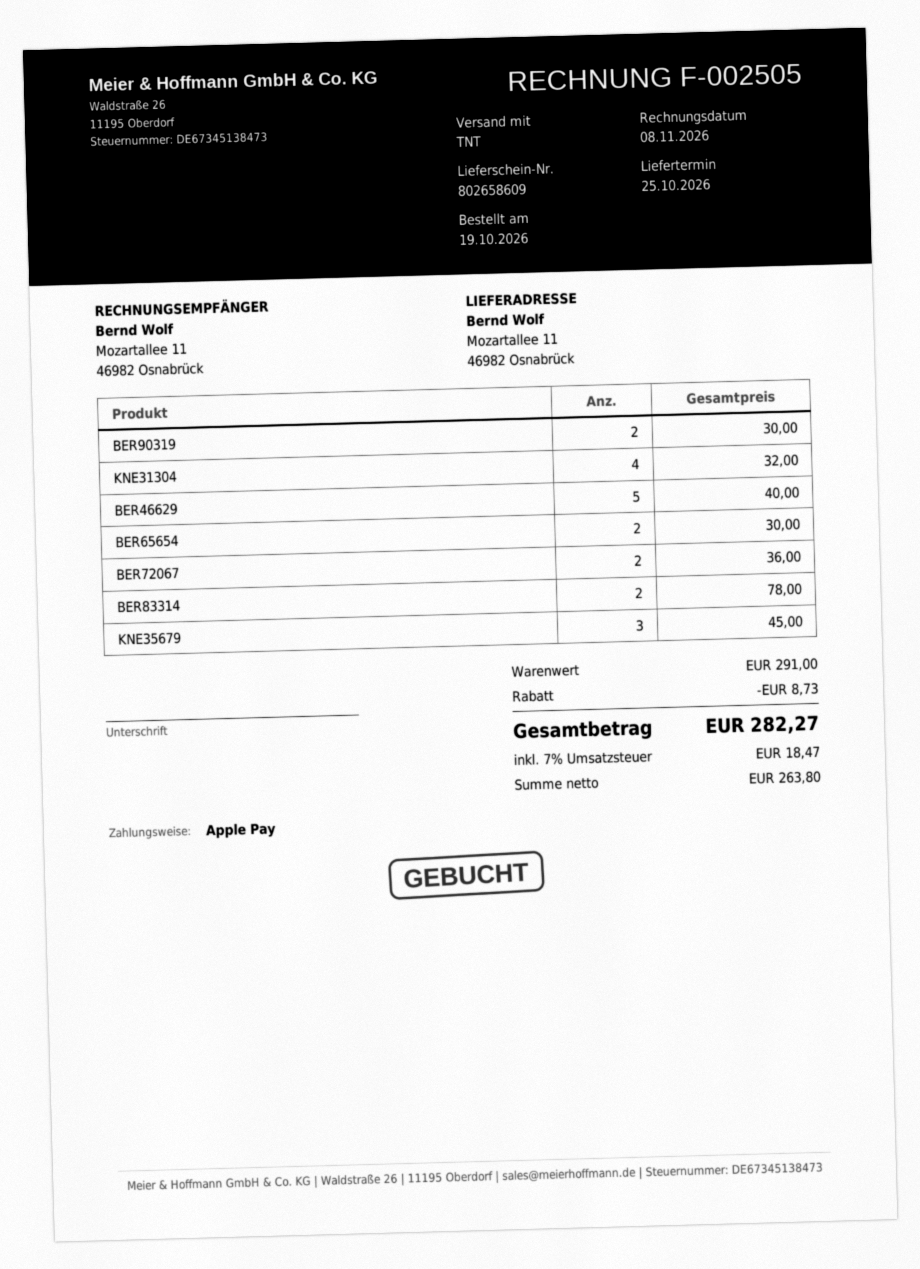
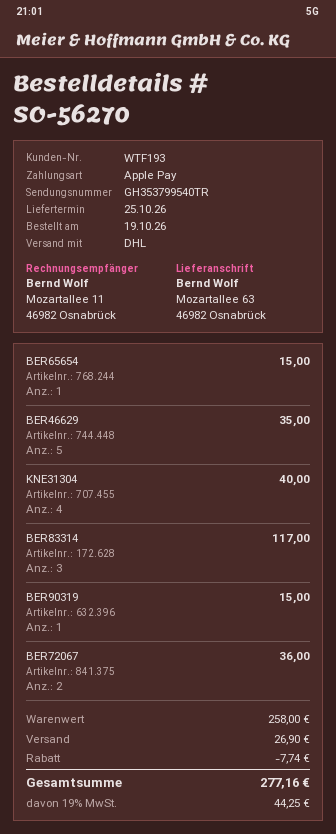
shipping method: TNT -> DHL
ship to: Mozartallee 11, 46982 Osnabrück -> Mozartallee 63, 46982 Osnabrück
BER90319: 2 for 30.00 -> 1 for 15.00
KNE31304: 4 for 32.00 -> 4 for 40.00
BER46629: 5 for 40.00 -> 5 for 35.00
BER65654: 2 for 30.00 -> 1 for 15.00
BER83314: 2 for 78.00 -> 3 for 117.00
KNE35679: 3 for 45.00 -> none
subtotal: 291.00 -> 258.00
discount: 8.73 -> 7.74
shipping: none -> 26.90
tax: 7% = 18.47 -> 19% = 44.25
total: 282.27 -> 277.16

